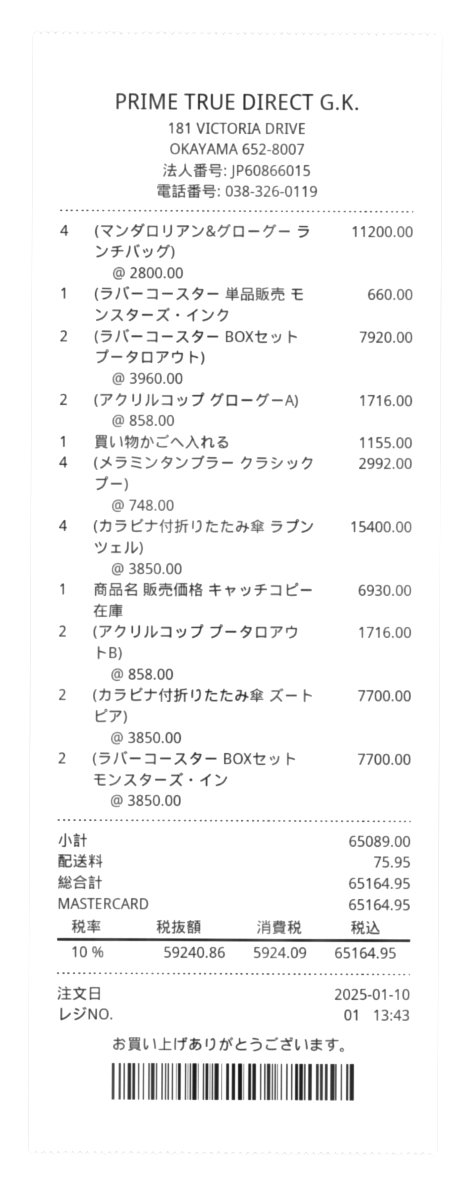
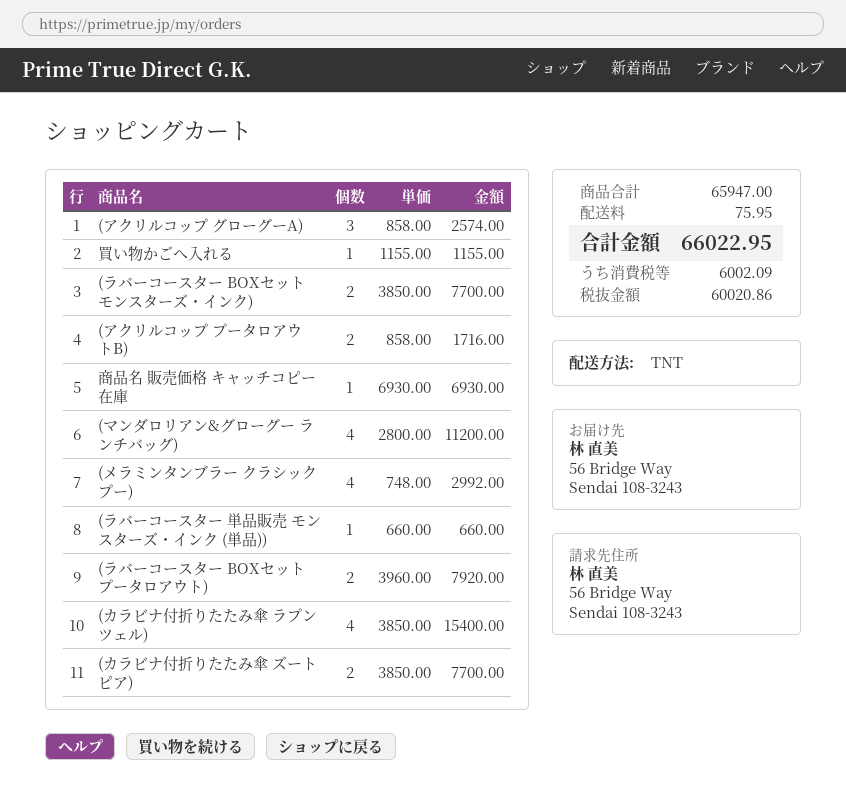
(アクリルコップ グローグーA): 2 x 858.00 = 1716.00 -> 3 x 858.00 = 2574.00
subtotal: 65089.00 -> 65947.00
net: 59240.86 -> 60020.86
tax: 5924.09 -> 6002.09
total: 65164.95 -> 66022.95

